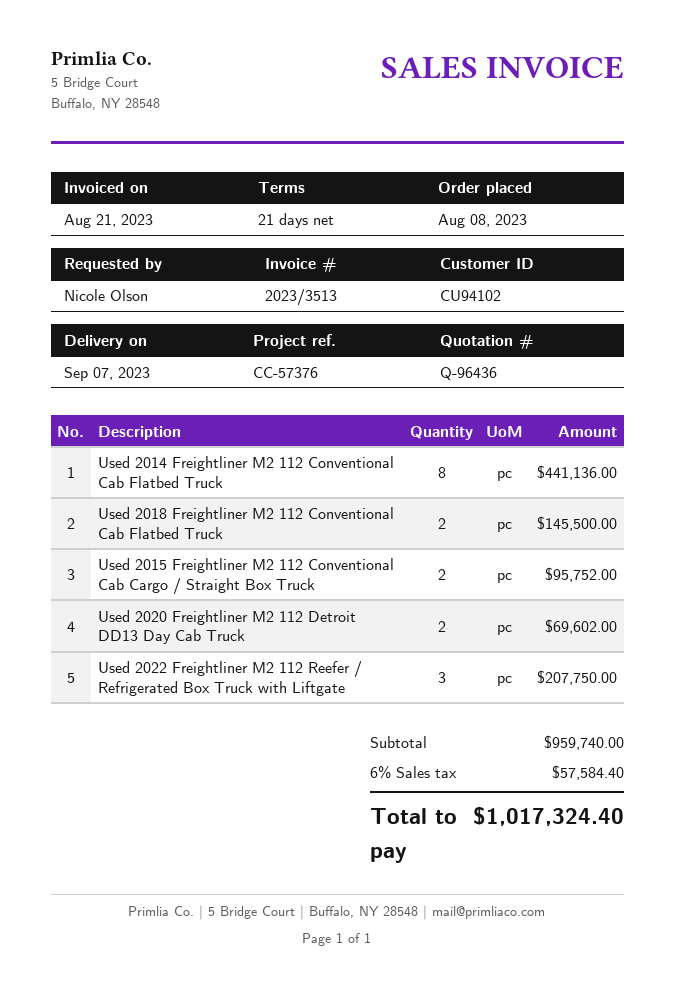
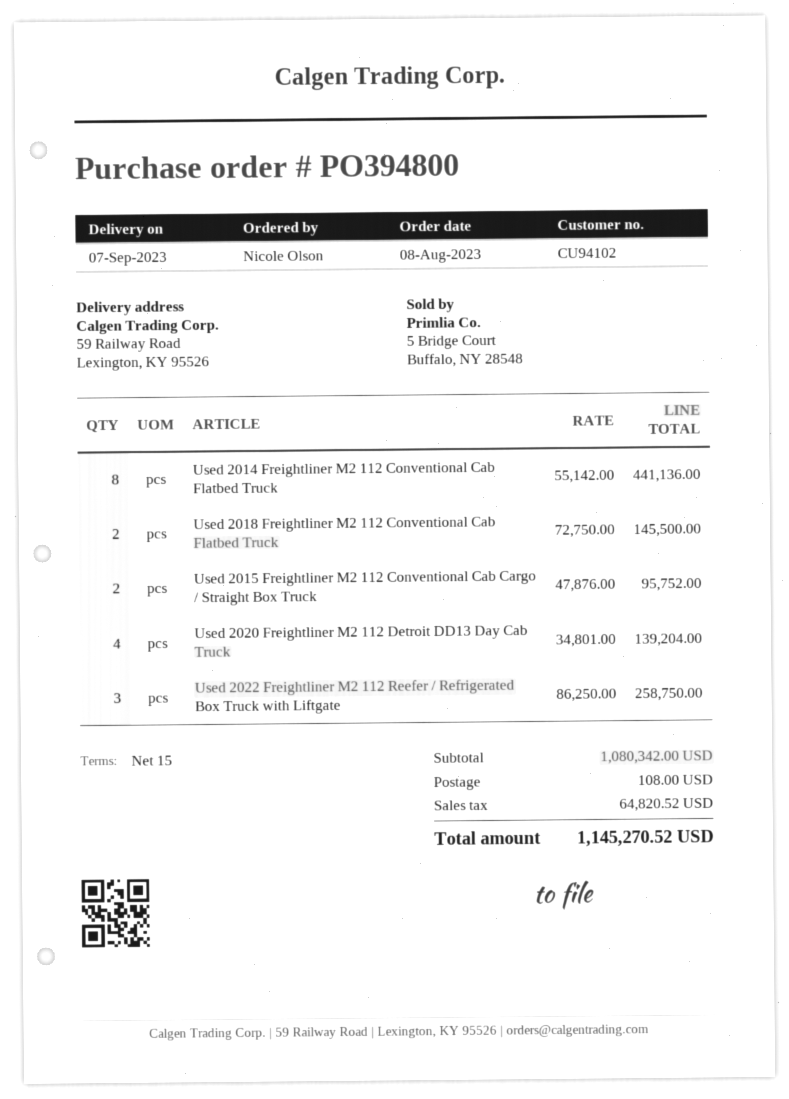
payment terms: 21 days -> 15 days
Used 2020 Freightliner M2 112 Detroit DD13 Day Cab Truck: 2 for 69602.00 -> 4 for 139204.00
Used 2022 Freightliner M2 112 Reefer / Refrigerated Box Truck with Liftgate: 3 for 207750.00 -> 3 for 258750.00
subtotal: 959740.00 -> 1080342.00
shipping: none -> 108.00
tax: 57584.40 -> 64820.52
total: 1017324.40 -> 1145270.52

